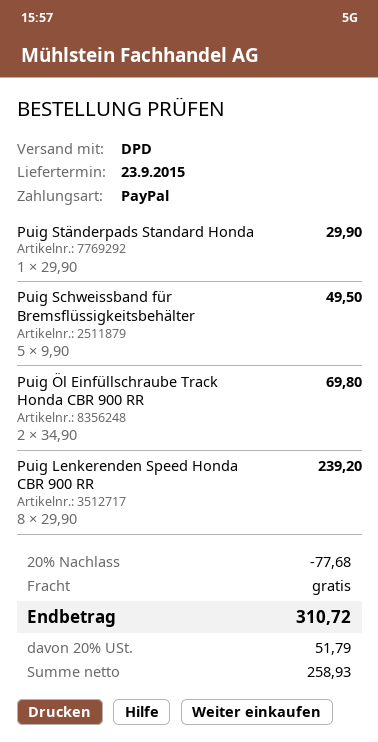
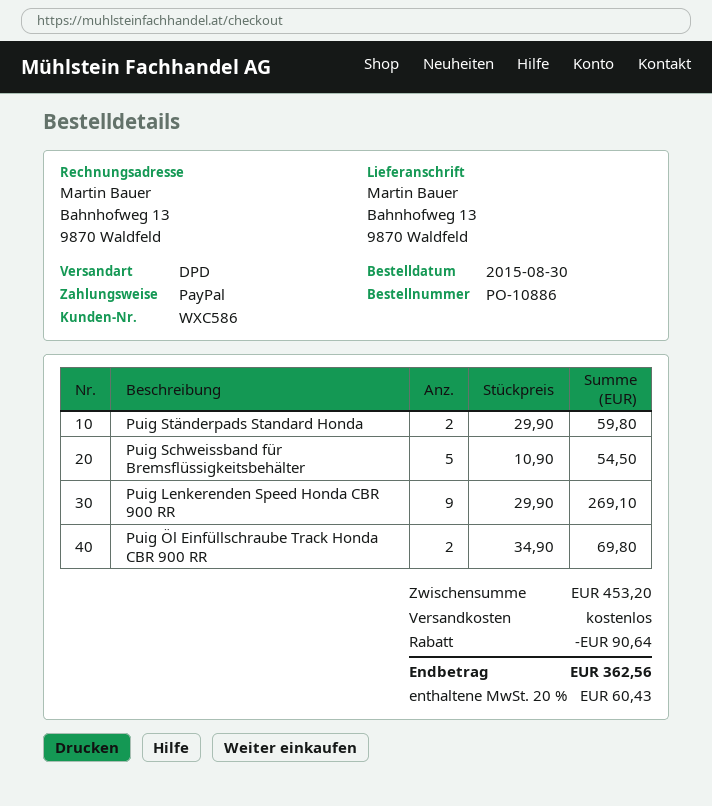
Puig Ständerpads Standard Honda: 1 x 29.90 = 29.90 -> 2 x 29.90 = 59.80
Puig Schweissband für Bremsflüssigkeitsbehälter: 5 x 9.90 = 49.50 -> 5 x 10.90 = 54.50
Puig Lenkerenden Speed Honda CBR 900 RR: 8 x 29.90 = 239.20 -> 9 x 29.90 = 269.10
discount: 77.68 -> 90.64
tax: 20% = 51.79 -> 20% = 60.43
total: 310.72 -> 362.56

